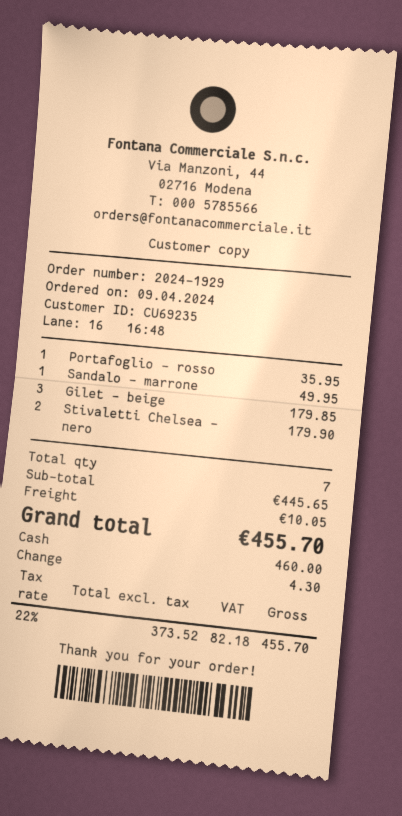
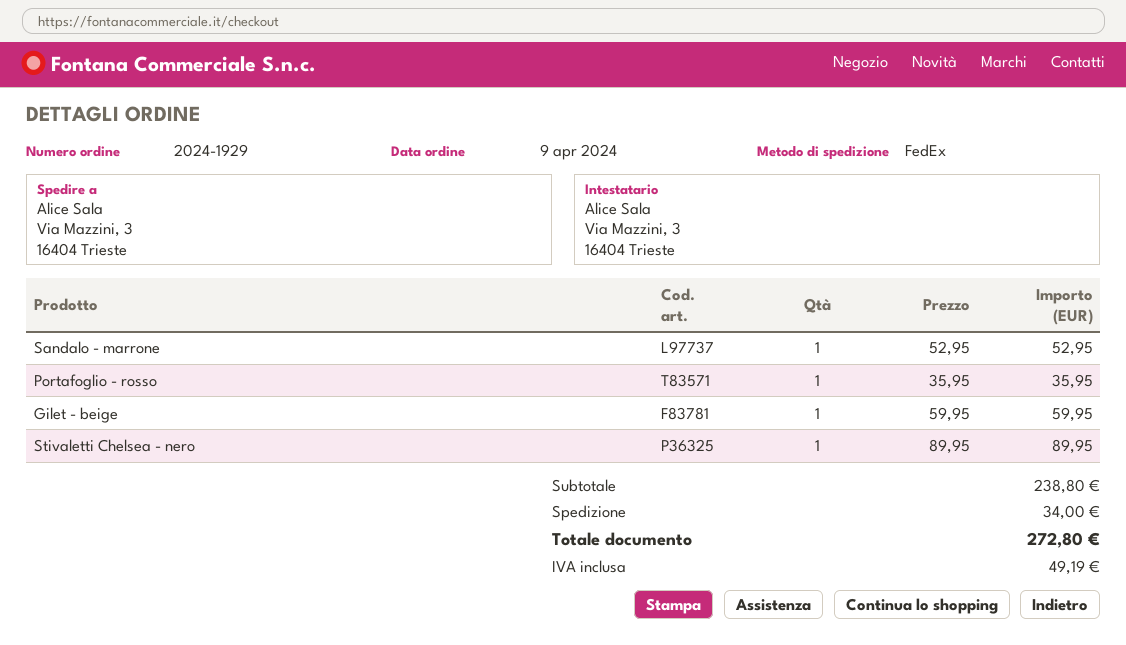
Sandalo - marrone: 1 for 49.95 -> 1 for 52.95
Gilet - beige: 3 for 179.85 -> 1 for 59.95
Stivaletti Chelsea - nero: 2 for 179.90 -> 1 for 89.95
subtotal: 445.65 -> 238.80
shipping: 10.05 -> 34.00
tax: 82.18 -> 49.19
total: 455.70 -> 272.80

